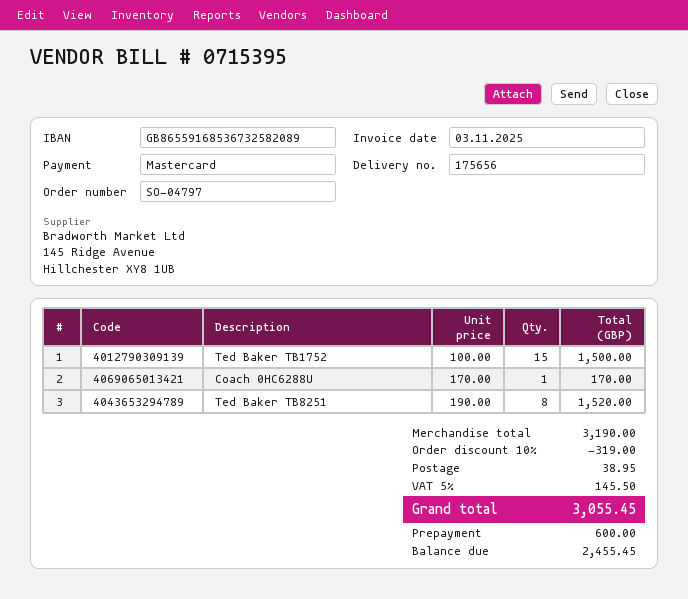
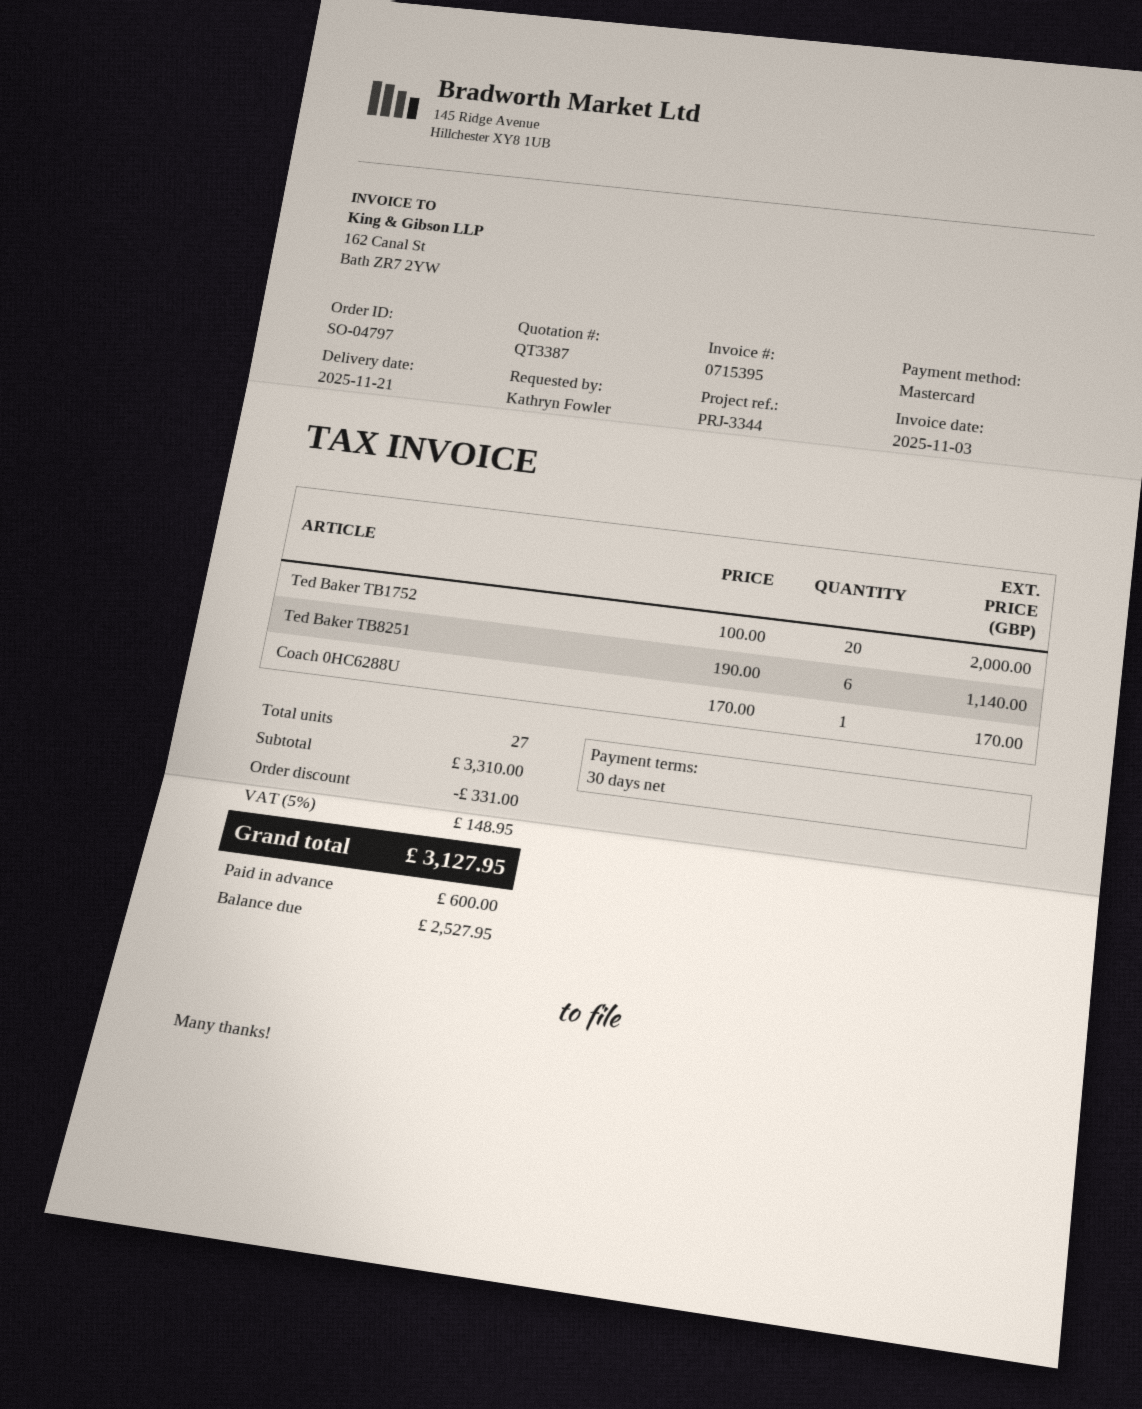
Ted Baker TB1752: 15 x 100.00 = 1500.00 -> 20 x 100.00 = 2000.00
Ted Baker TB8251: 8 x 190.00 = 1520.00 -> 6 x 190.00 = 1140.00
subtotal: 3190.00 -> 3310.00
discount: 319.00 -> 331.00
shipping: 38.95 -> none
tax: 5% = 145.50 -> 5% = 148.95
total: 3055.45 -> 3127.95
balance: 2455.45 -> 2527.95

